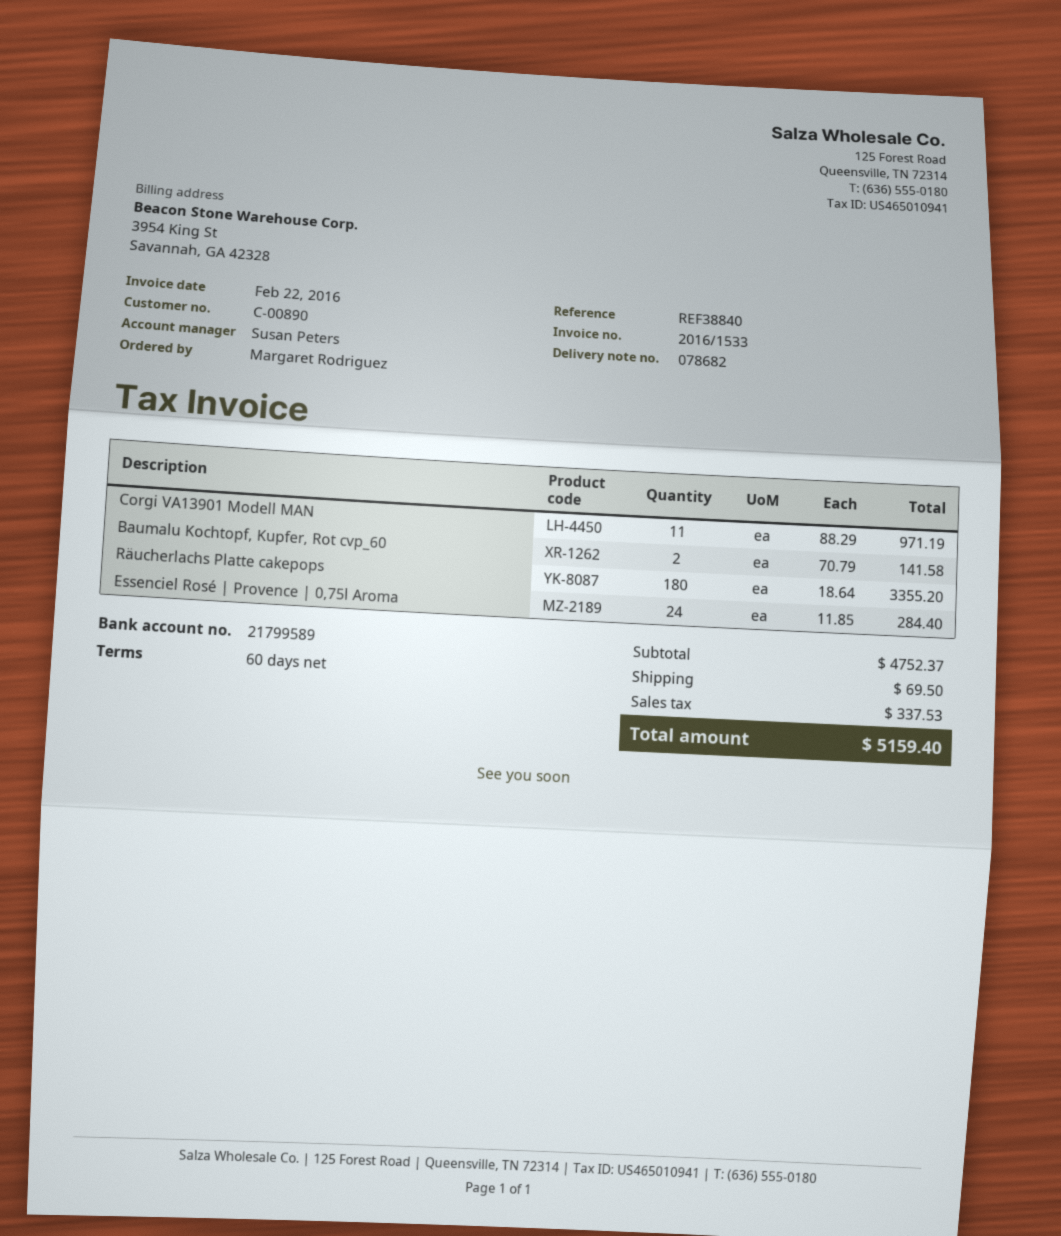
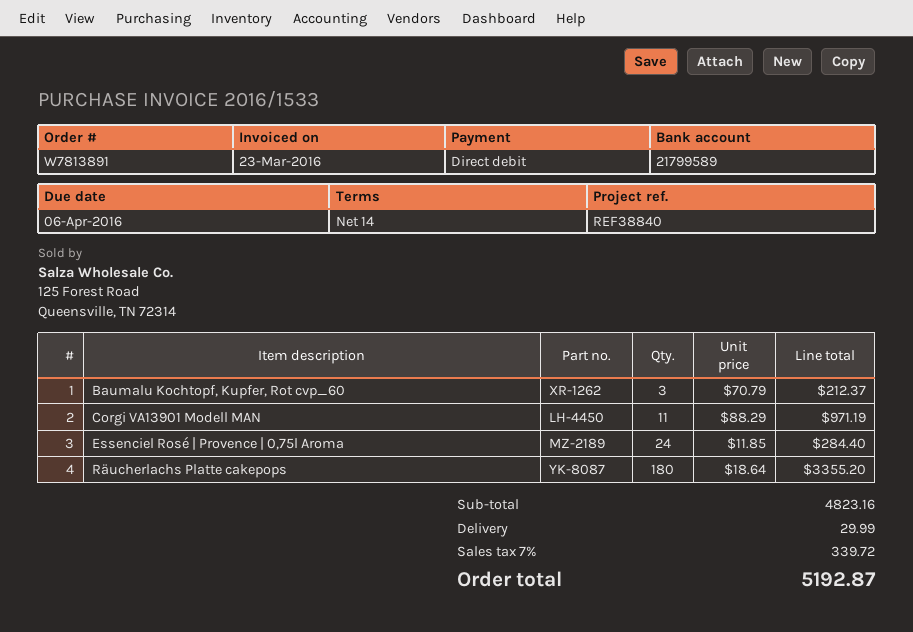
invoice date: 2016-02-22 -> 2016-03-23
payment terms: 60 days -> 14 days
Baumalu Kochtopf, Kupfer, Rot cvp_60: 2 x 70.79 = 141.58 -> 3 x 70.79 = 212.37
subtotal: 4752.37 -> 4823.16
shipping: 69.50 -> 29.99
tax: 337.53 -> 339.72
total: 5159.40 -> 5192.87

